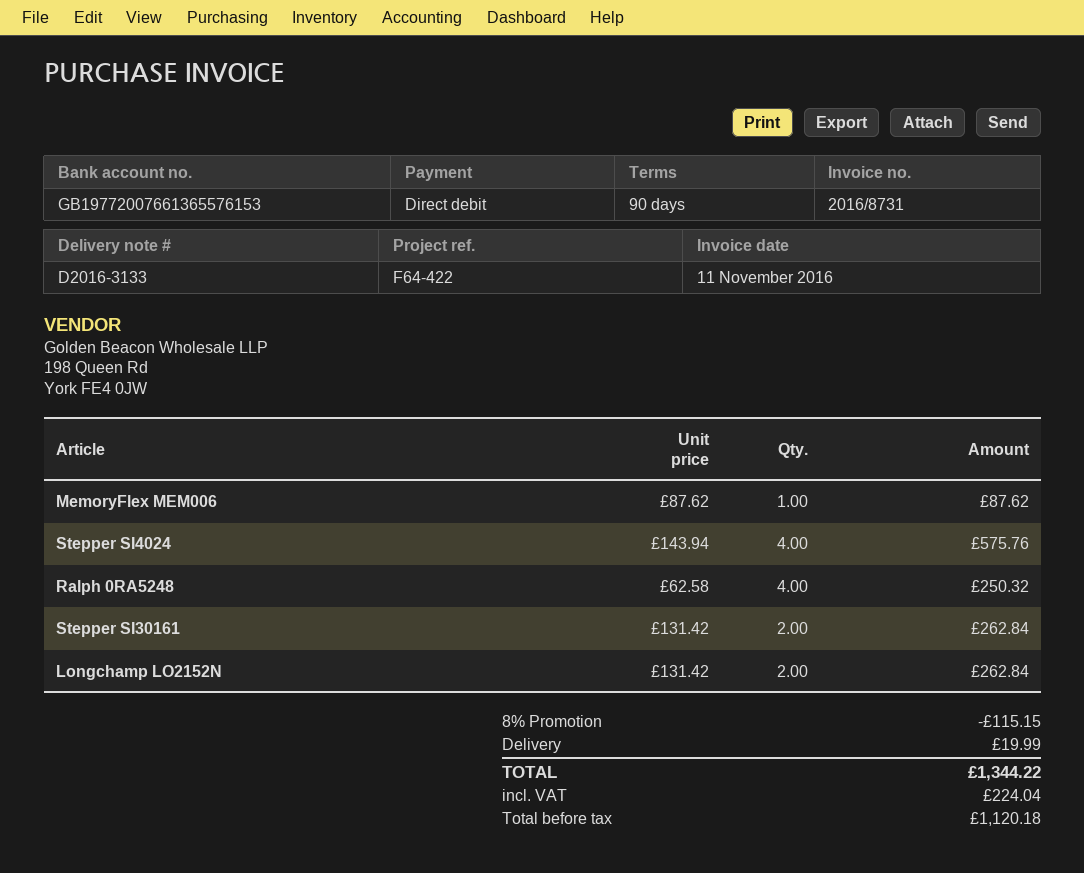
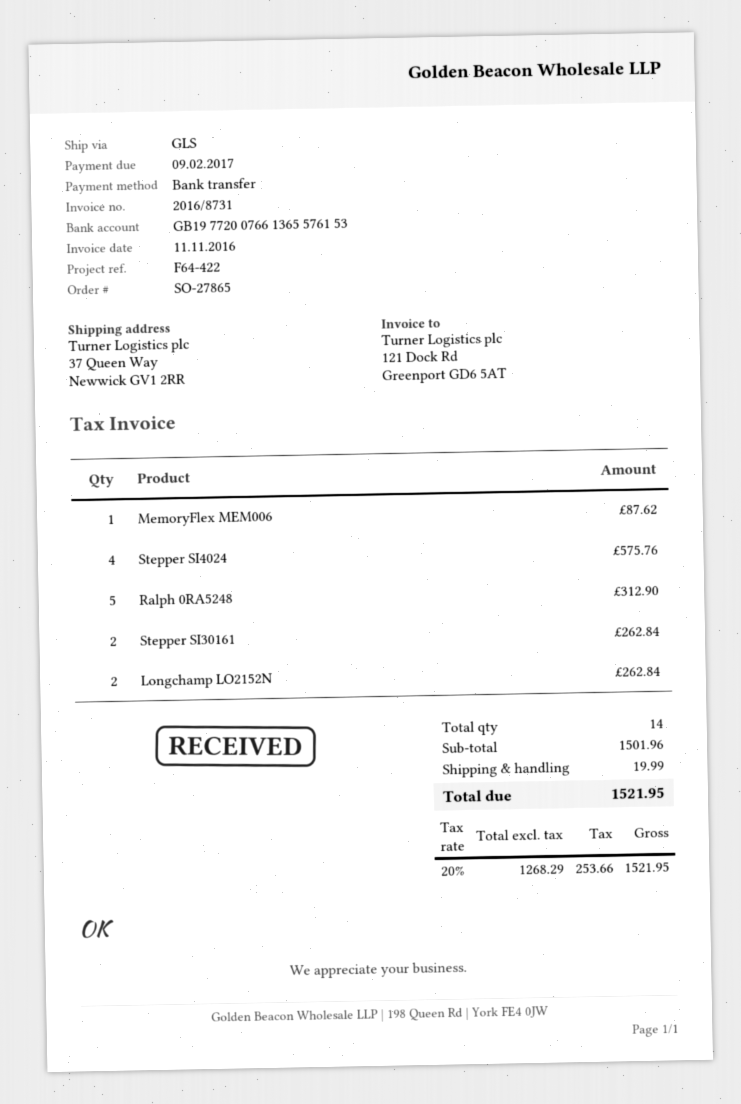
payment method: direct debit -> bank transfer
Ralph 0RA5248: 4 for 250.32 -> 5 for 312.90
discount: 8% = 115.15 -> none
net: 1120.18 -> 1268.29
tax: 224.04 -> 253.66
total: 1344.22 -> 1521.95

